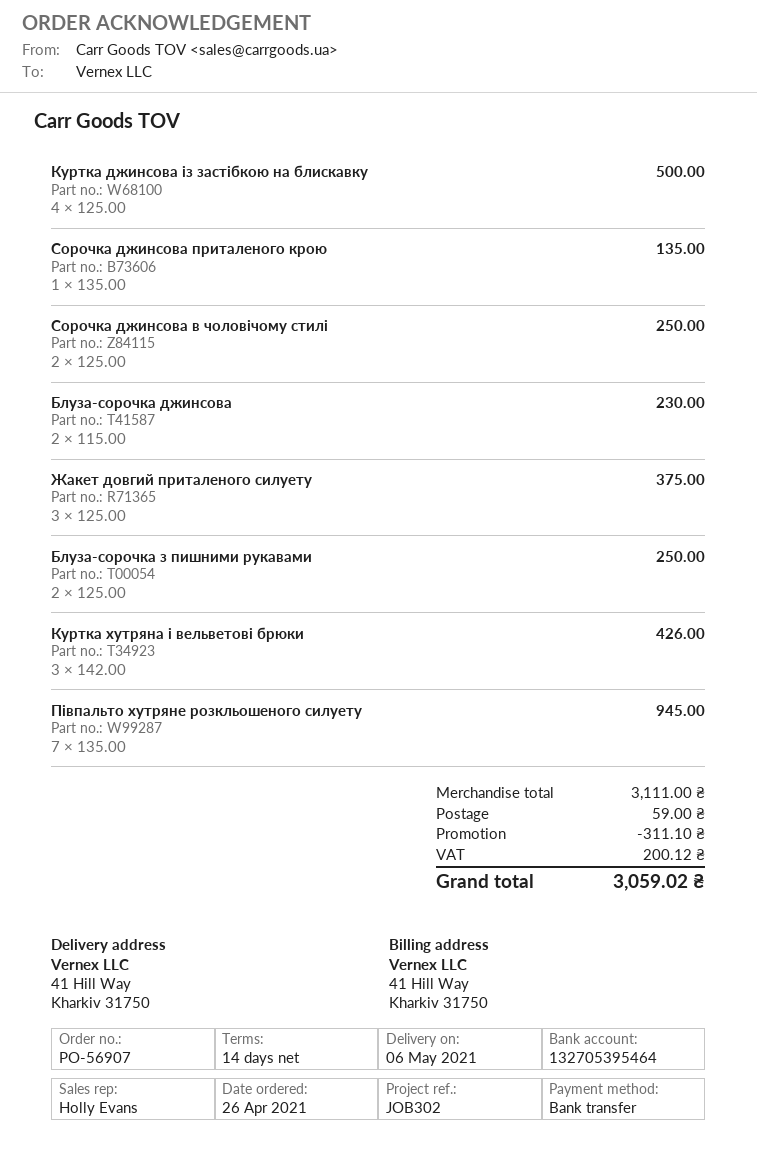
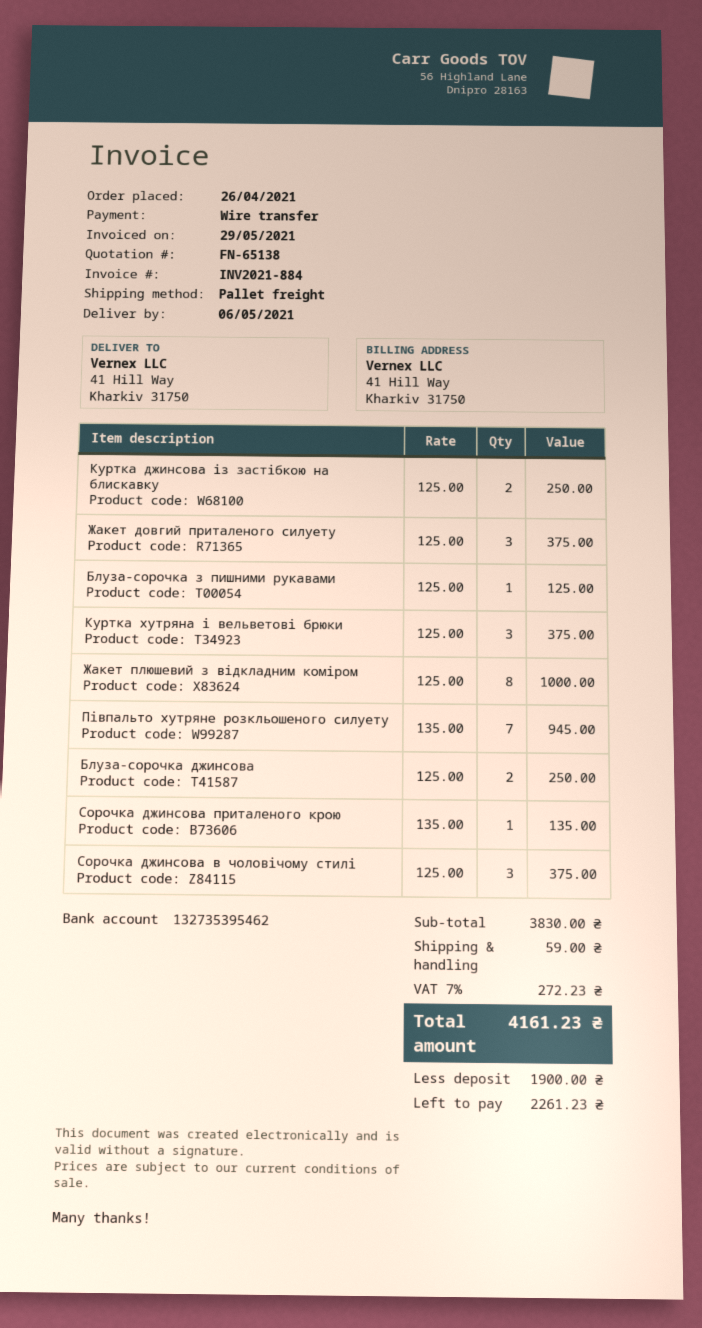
bank account: 132705395464 -> 132735395462
Куртка джинсова із застібкою на блискавку: 4 x 125.00 = 500.00 -> 2 x 125.00 = 250.00
Сорочка джинсова в чоловічому стилі: 2 x 125.00 = 250.00 -> 3 x 125.00 = 375.00
Блуза-сорочка джинсова: 2 x 115.00 = 230.00 -> 2 x 125.00 = 250.00
Блуза-сорочка з пишними рукавами: 2 x 125.00 = 250.00 -> 1 x 125.00 = 125.00
Куртка хутряна і вельветові брюки: 3 x 142.00 = 426.00 -> 3 x 125.00 = 375.00
Жакет плюшевий з відкладним коміром: none -> 8 x 125.00 = 1000.00
subtotal: 3111.00 -> 3830.00
discount: 311.10 -> none
tax: 200.12 -> 272.23
total: 3059.02 -> 4161.23

